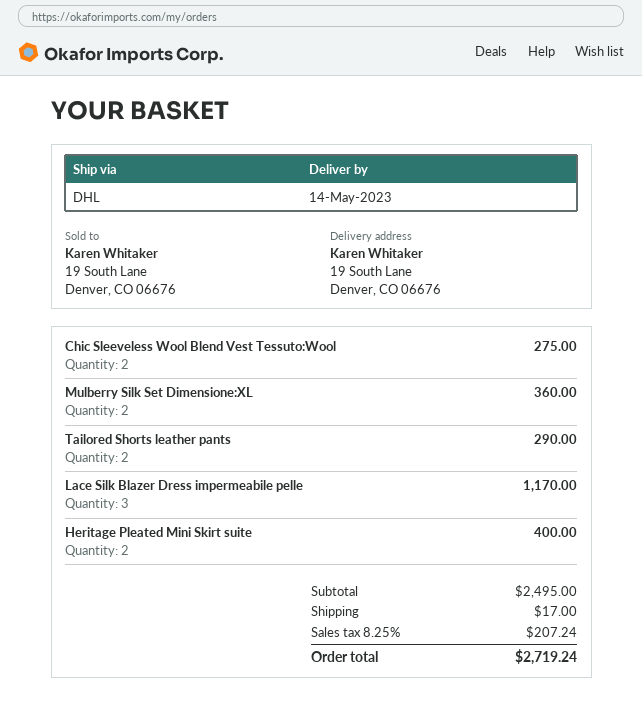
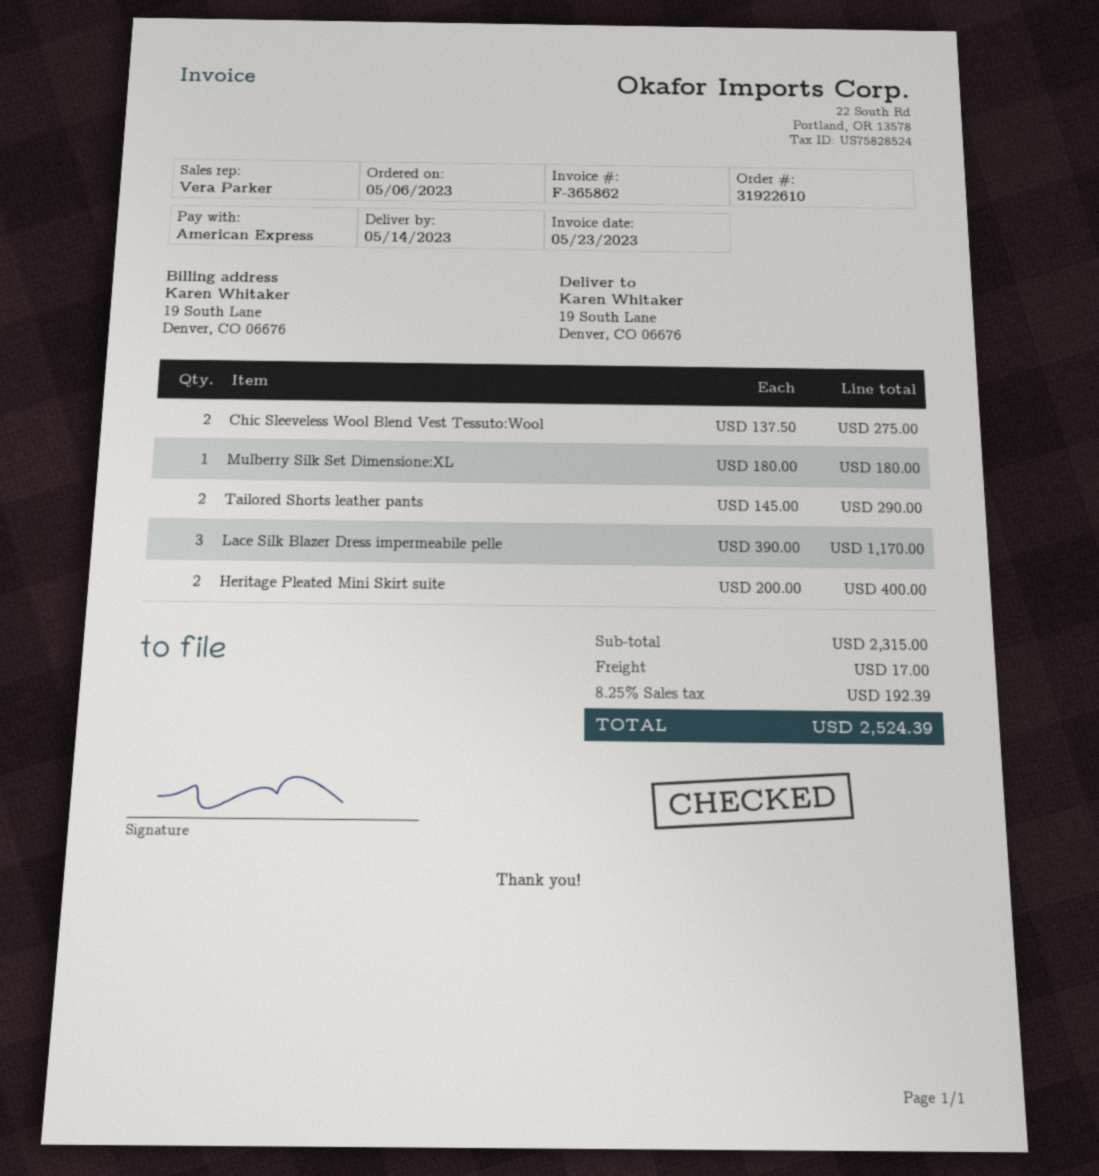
Mulberry Silk Set Dimensione:XL: 2 for 360.00 -> 1 for 180.00
subtotal: 2495.00 -> 2315.00
tax: 8.25% = 207.24 -> 8.25% = 192.39
total: 2719.24 -> 2524.39

